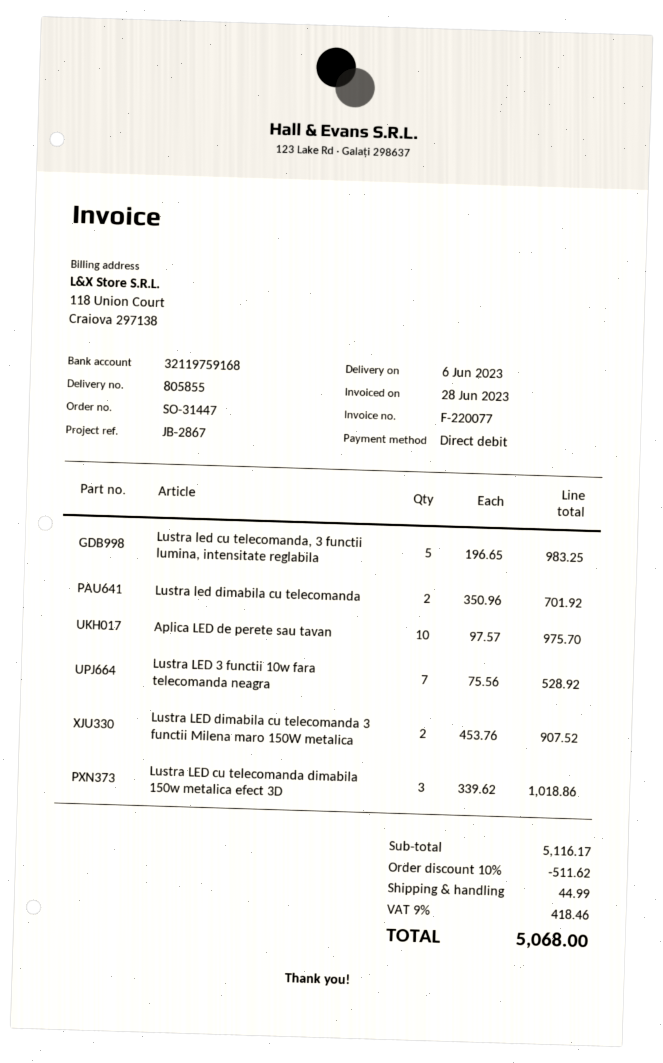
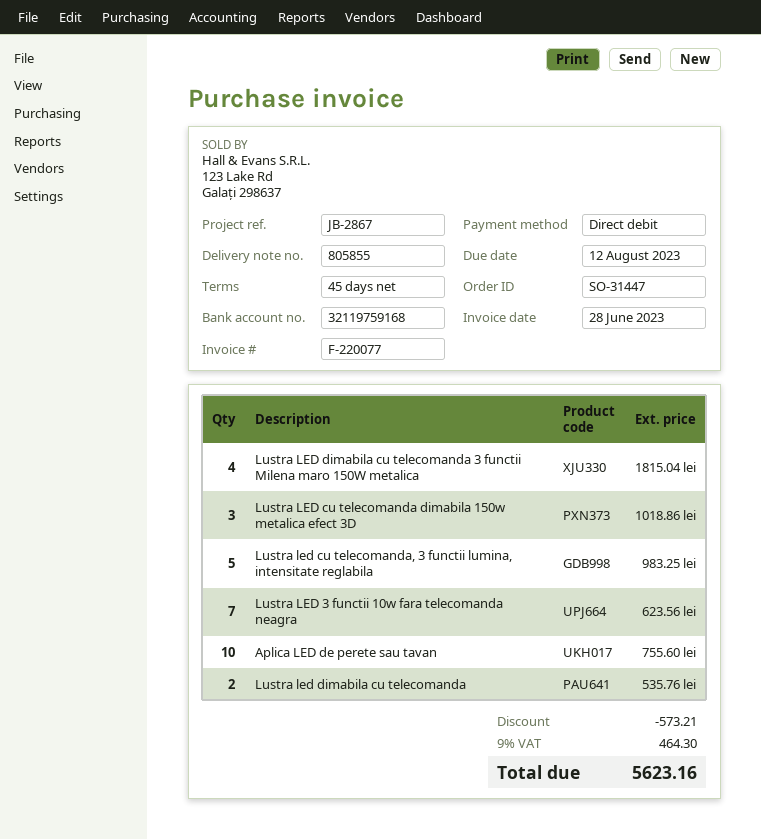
Lustra led dimabila cu telecomanda: 2 for 701.92 -> 2 for 535.76
Aplica LED de perete sau tavan: 10 for 975.70 -> 10 for 755.60
Lustra LED 3 functii 10w fara telecomanda neagra: 7 for 528.92 -> 7 for 623.56
Lustra LED dimabila cu telecomanda 3 functii Milena maro 150W metalica: 2 for 907.52 -> 4 for 1815.04
discount: 511.62 -> 573.21
shipping: 44.99 -> none
tax: 9% = 418.46 -> 9% = 464.30
total: 5068.00 -> 5623.16

